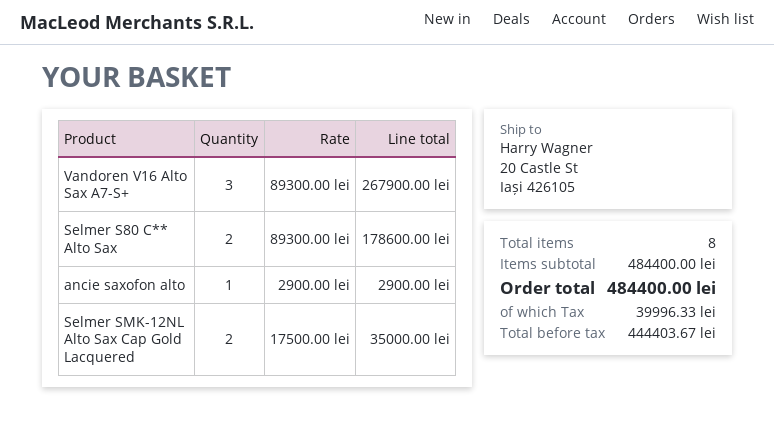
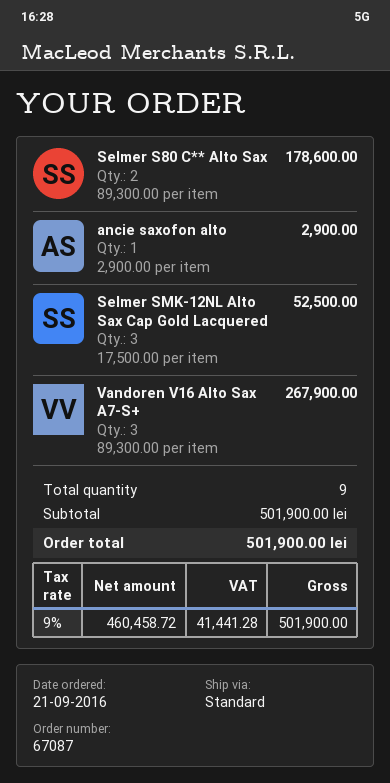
Selmer SMK-12NL Alto Sax Cap Gold Lacquered: 2 x 17500.00 = 35000.00 -> 3 x 17500.00 = 52500.00
total quantity: 8 -> 9
subtotal: 484400.00 -> 501900.00
net: 444403.67 -> 460458.72
tax: 39996.33 -> 41441.28
total: 484400.00 -> 501900.00

